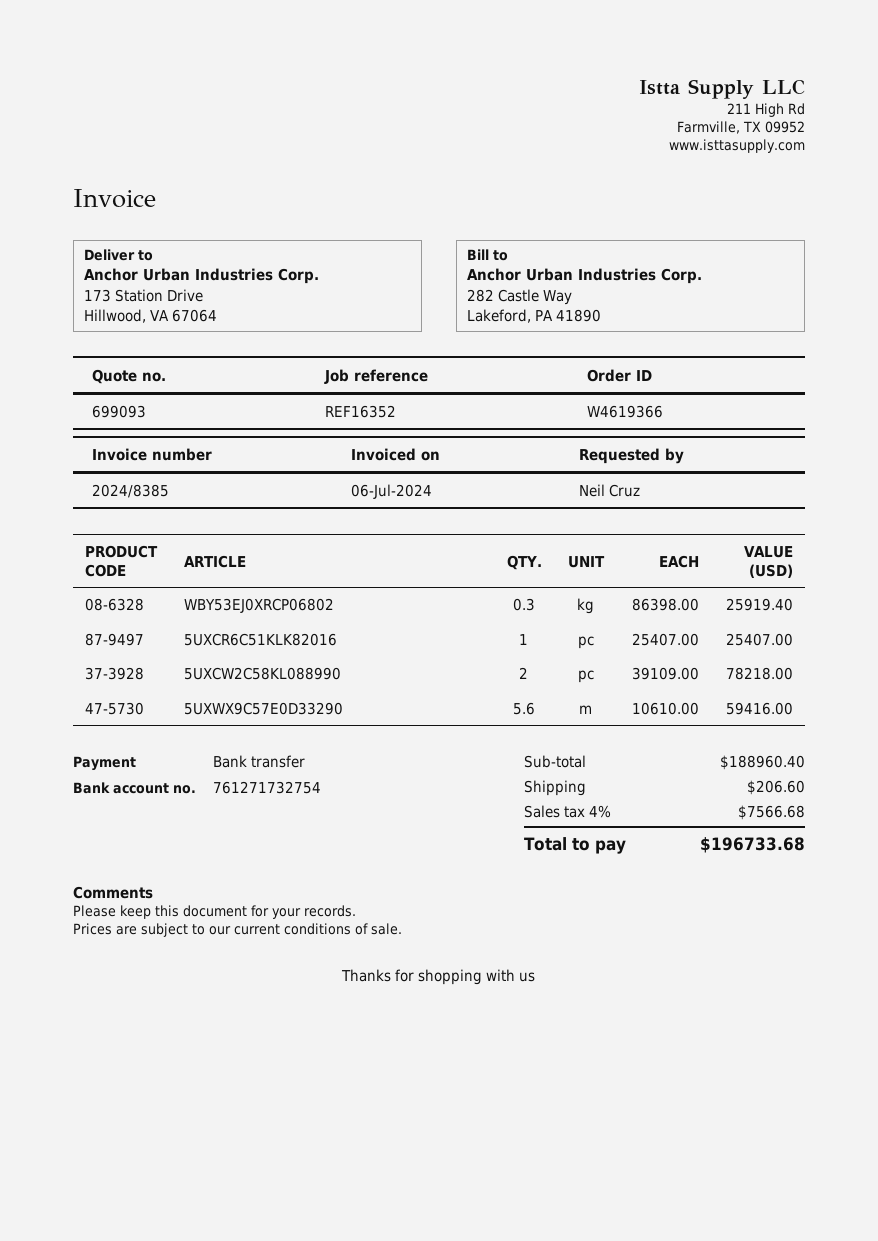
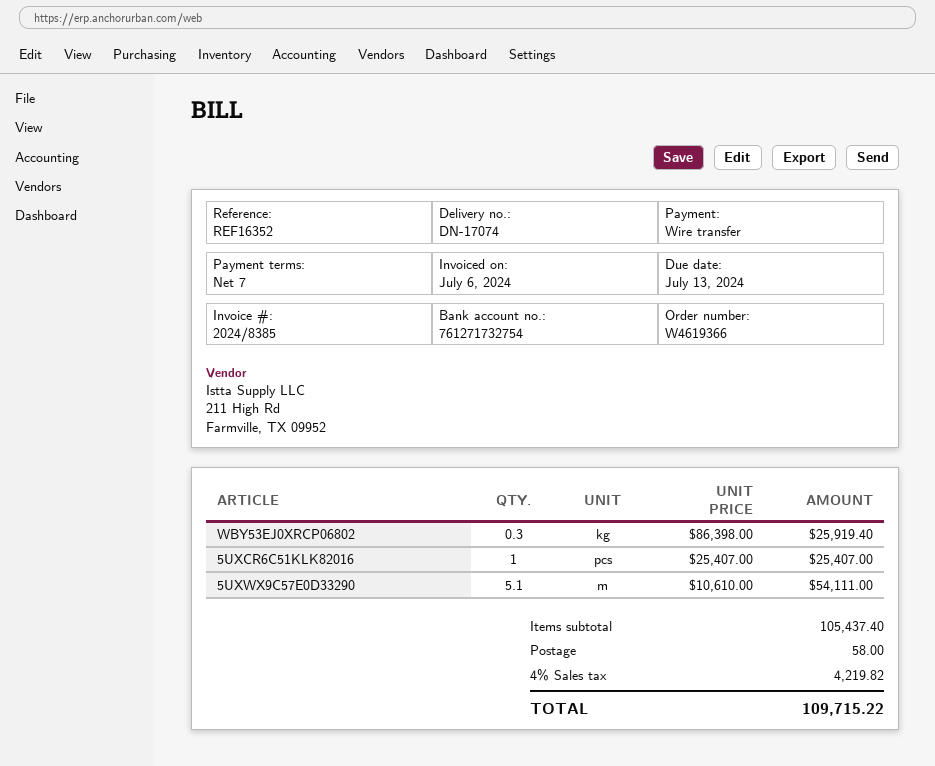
5UXCW2C58KL088990: 2 x 39109.00 = 78218.00 -> none
5UXWX9C57E0D33290: 5.6 x 10610.00 = 59416.00 -> 5.1 x 10610.00 = 54111.00
subtotal: 188960.40 -> 105437.40
shipping: 206.60 -> 58.00
tax: 4% = 7566.68 -> 4% = 4219.82
total: 196733.68 -> 109715.22

